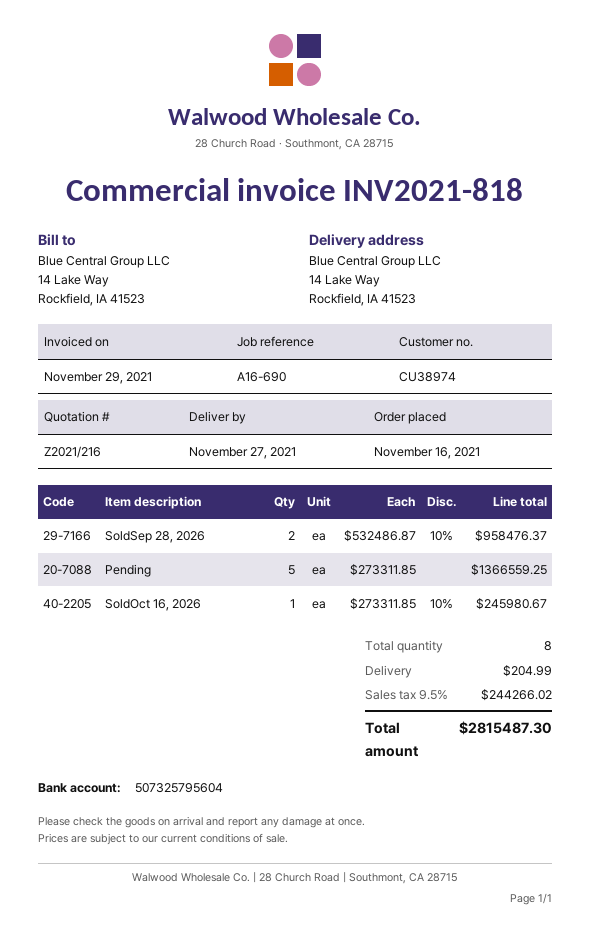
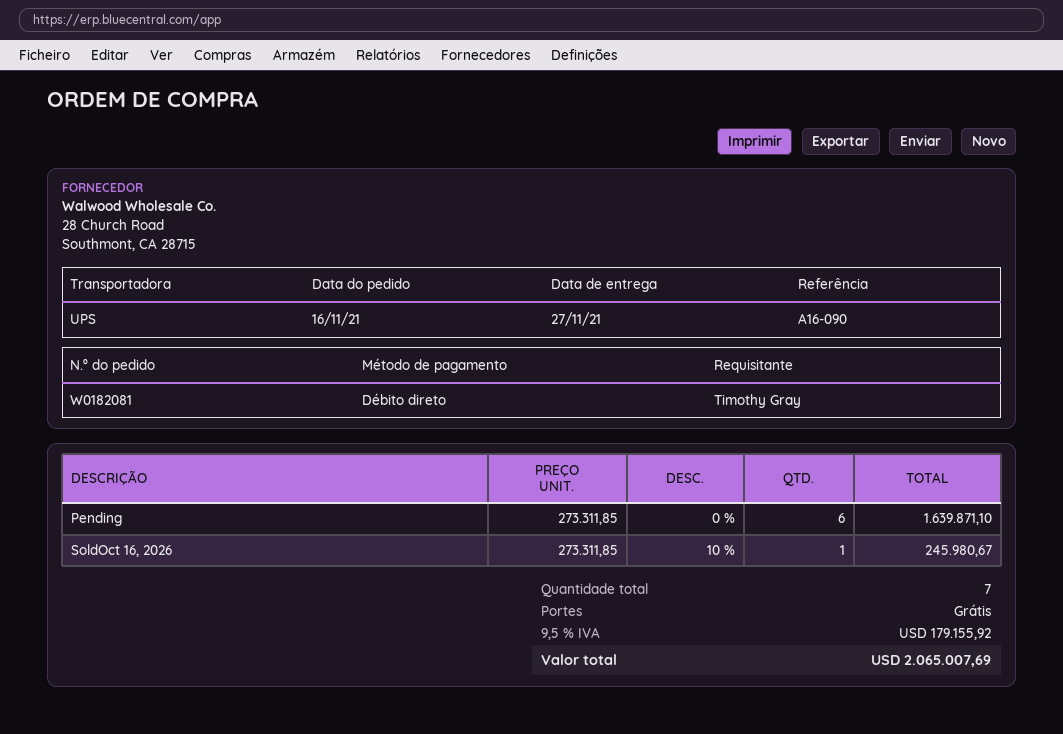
reference: A16-690 -> A16-090
SoldSep 28, 2026: 2 x 532486.87 - 10% = 958476.37 -> none
Pending: 5 x 273311.85 = 1366559.25 -> 6 x 273311.85 = 1639871.10
total quantity: 8 -> 7
shipping: 204.99 -> 0.00
tax: 9.5% = 244266.02 -> 9.5% = 179155.92
total: 2815487.30 -> 2065007.69

